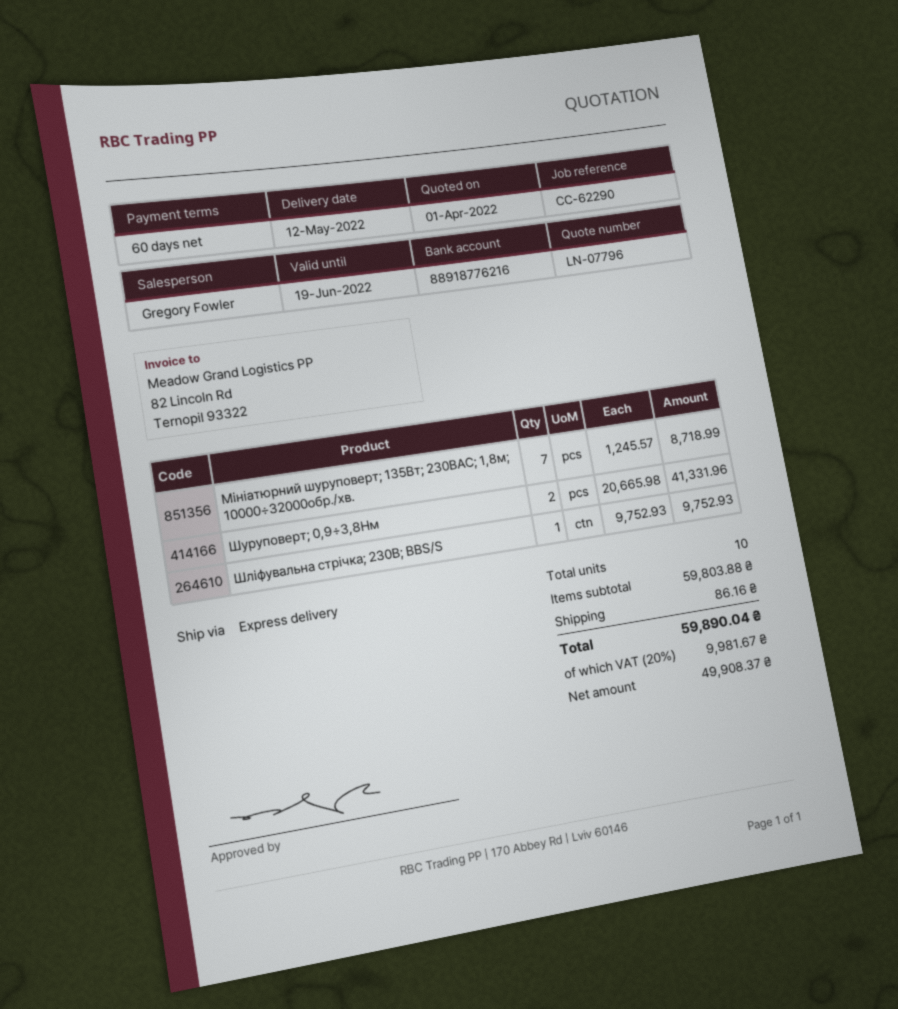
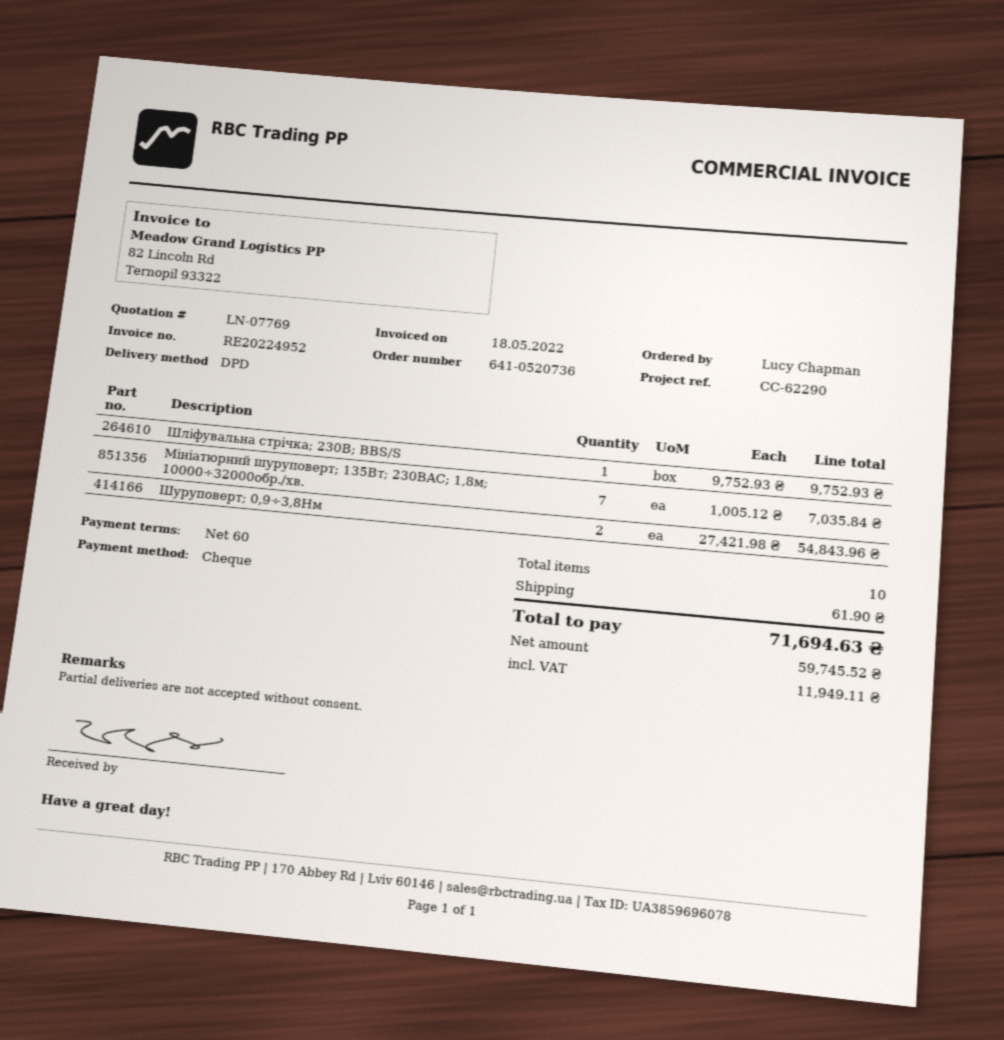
quote number: LN-07796 -> LN-07769
shipping method: express -> DPD
Мініатюрний шуруповерт; 135Вт; 230ВAC; 1,8м; 10000÷32000обр./хв.: 7 x 1245.57 = 8718.99 -> 7 x 1005.12 = 7035.84
Шуруповерт; 0,9÷3,8Нм: 2 x 20665.98 = 41331.96 -> 2 x 27421.98 = 54843.96
shipping: 86.16 -> 61.90
net: 49908.37 -> 59745.52
tax: 9981.67 -> 11949.11
total: 59890.04 -> 71694.63

